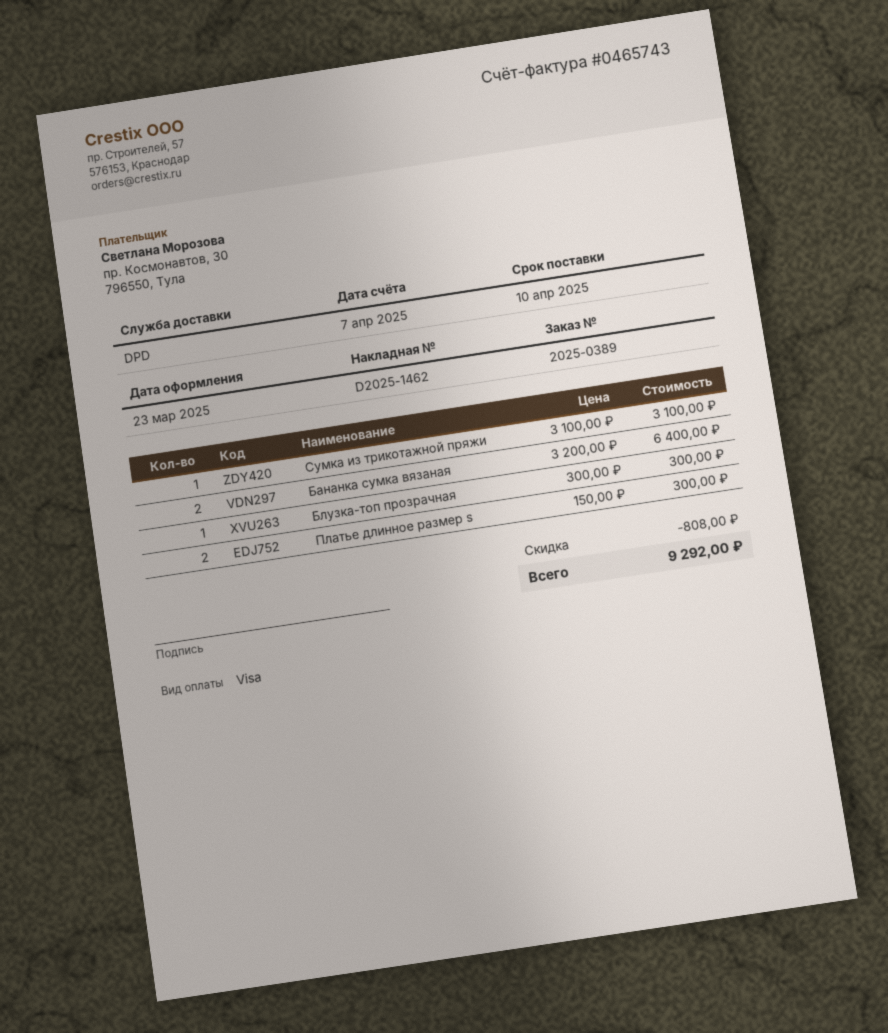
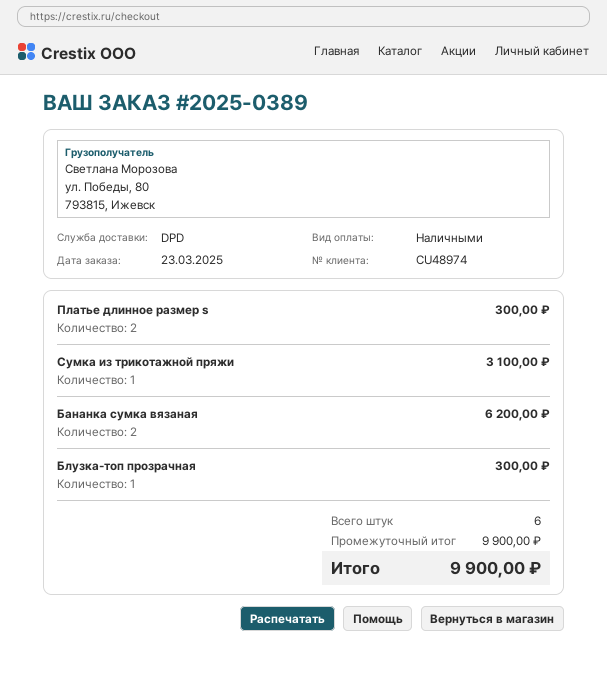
payment method: Visa -> cash
Бананка сумка вязаная: 2 for 6400.00 -> 2 for 6200.00
discount: 808.00 -> none
total: 9292.00 -> 9900.00

